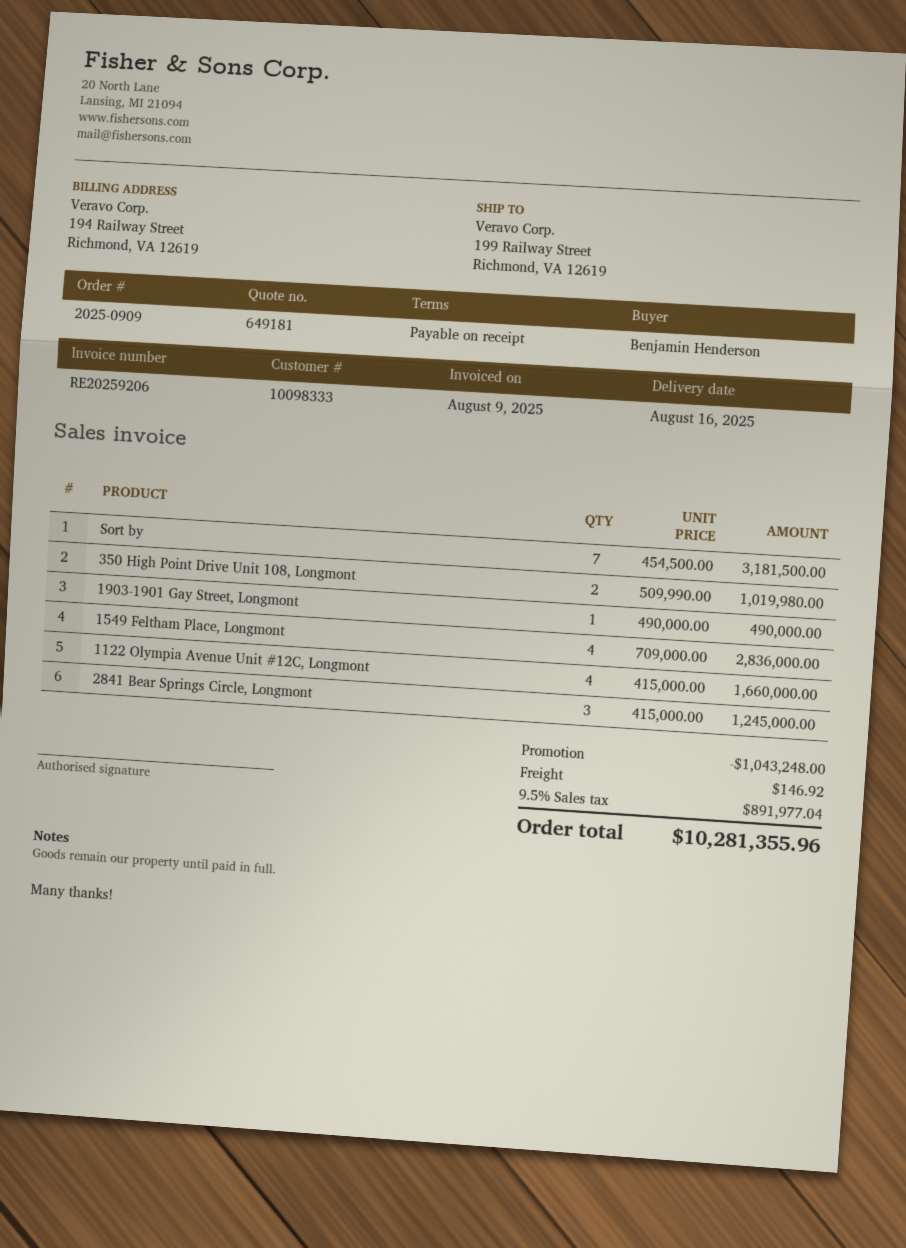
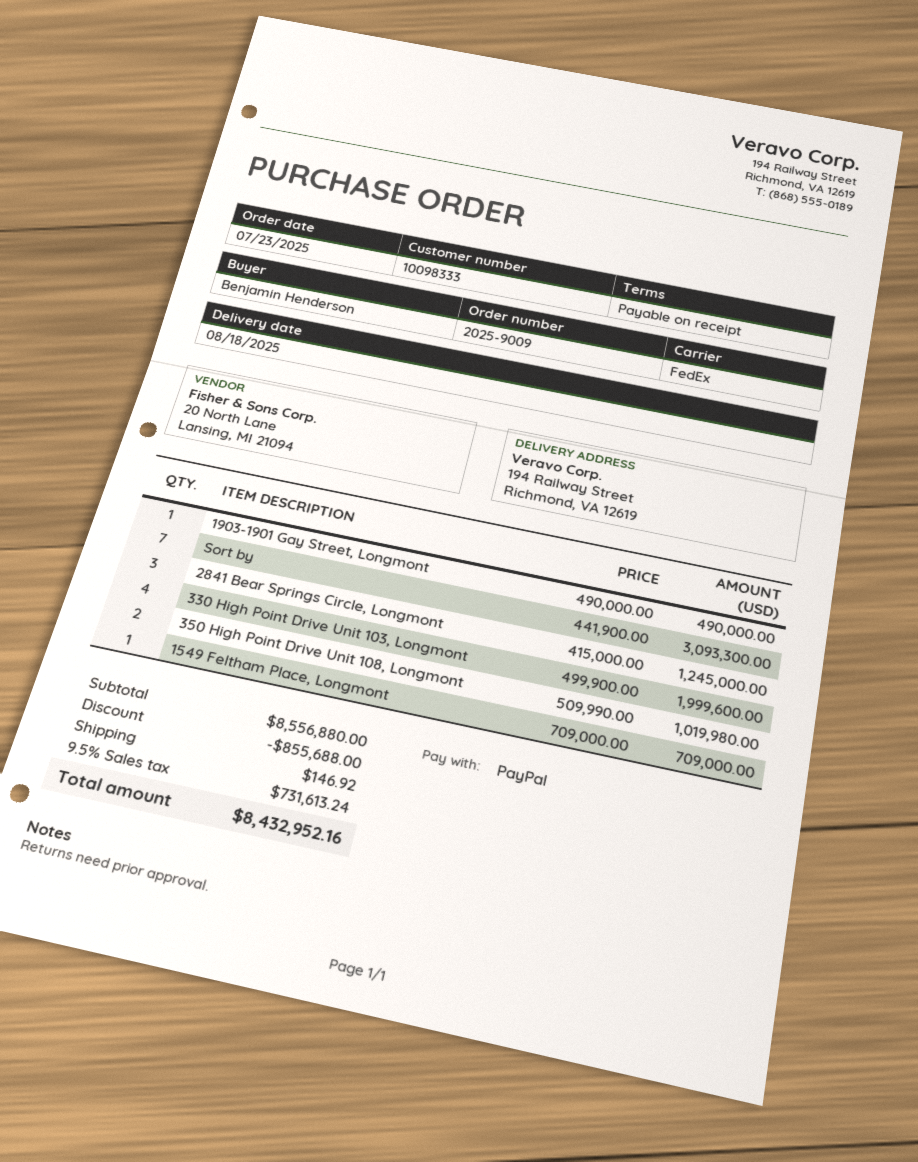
order number: 2025-0909 -> 2025-9009
delivery date: 2025-08-16 -> 2025-08-18
ship to: 199 Railway Street, Richmond, VA 12619 -> 194 Railway Street, Richmond, VA 12619
Sort by: 7 x 454500.00 = 3181500.00 -> 7 x 441900.00 = 3093300.00
1549 Feltham Place, Longmont: 4 x 709000.00 = 2836000.00 -> 1 x 709000.00 = 709000.00
1122 Olympia Avenue Unit #12C, Longmont: 4 x 415000.00 = 1660000.00 -> none
330 High Point Drive Unit 103, Longmont: none -> 4 x 499900.00 = 1999600.00
discount: 1043248.00 -> 855688.00
tax: 9.5% = 891977.04 -> 9.5% = 731613.24
total: 10281355.96 -> 8432952.16

